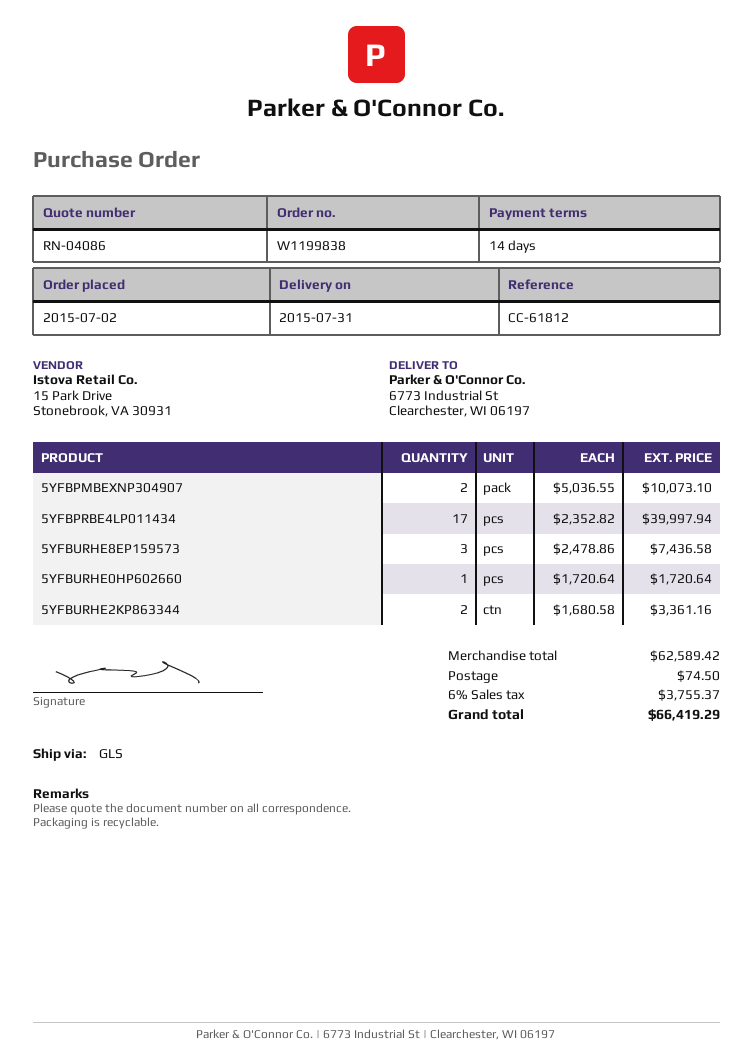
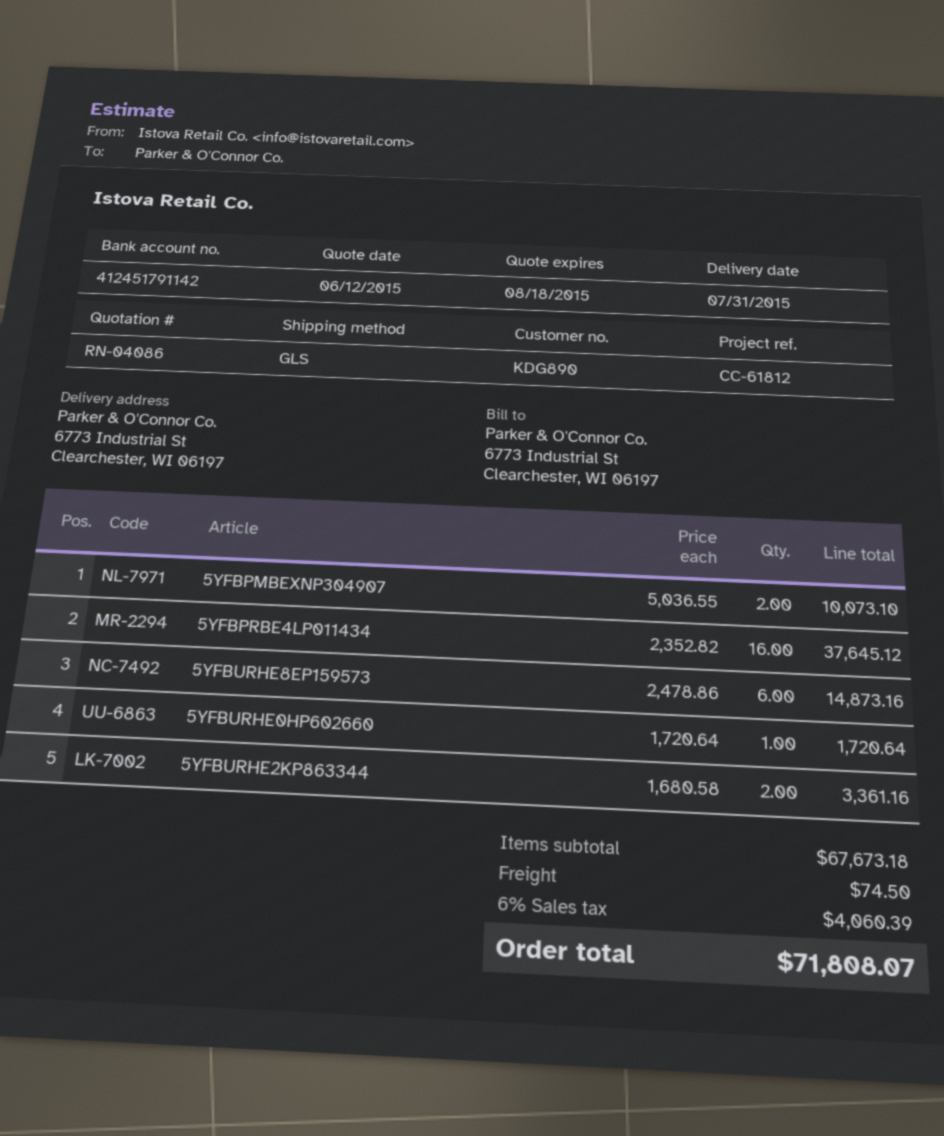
5YFBPRBE4LP011434: 17 x 2352.82 = 39997.94 -> 16 x 2352.82 = 37645.12
5YFBURHE8EP159573: 3 x 2478.86 = 7436.58 -> 6 x 2478.86 = 14873.16
subtotal: 62589.42 -> 67673.18
tax: 6% = 3755.37 -> 6% = 4060.39
total: 66419.29 -> 71808.07

